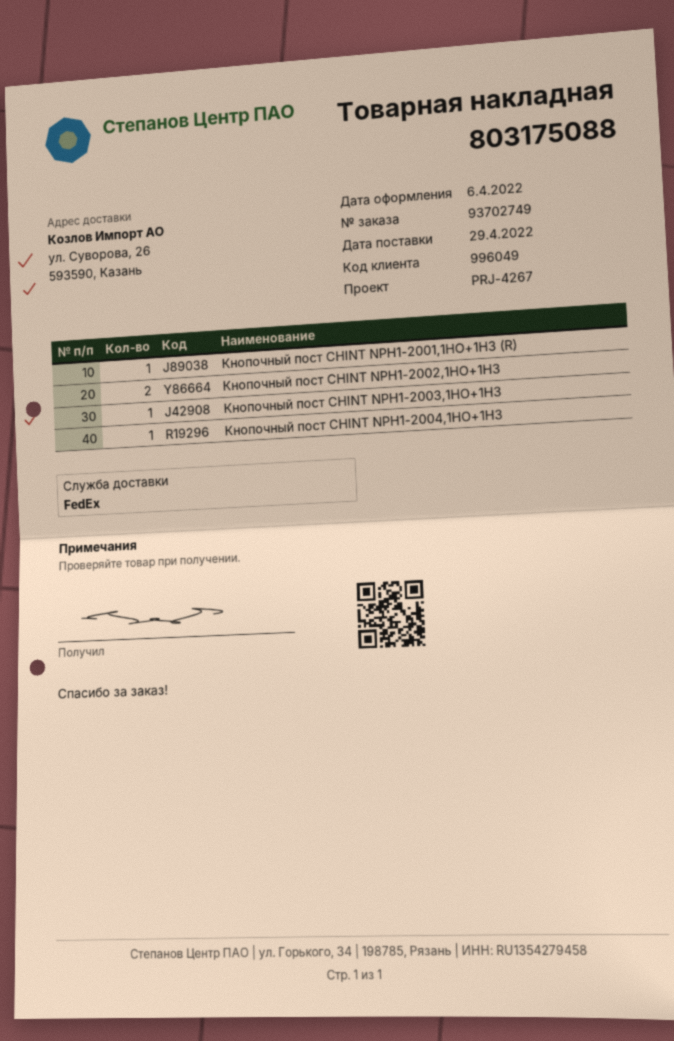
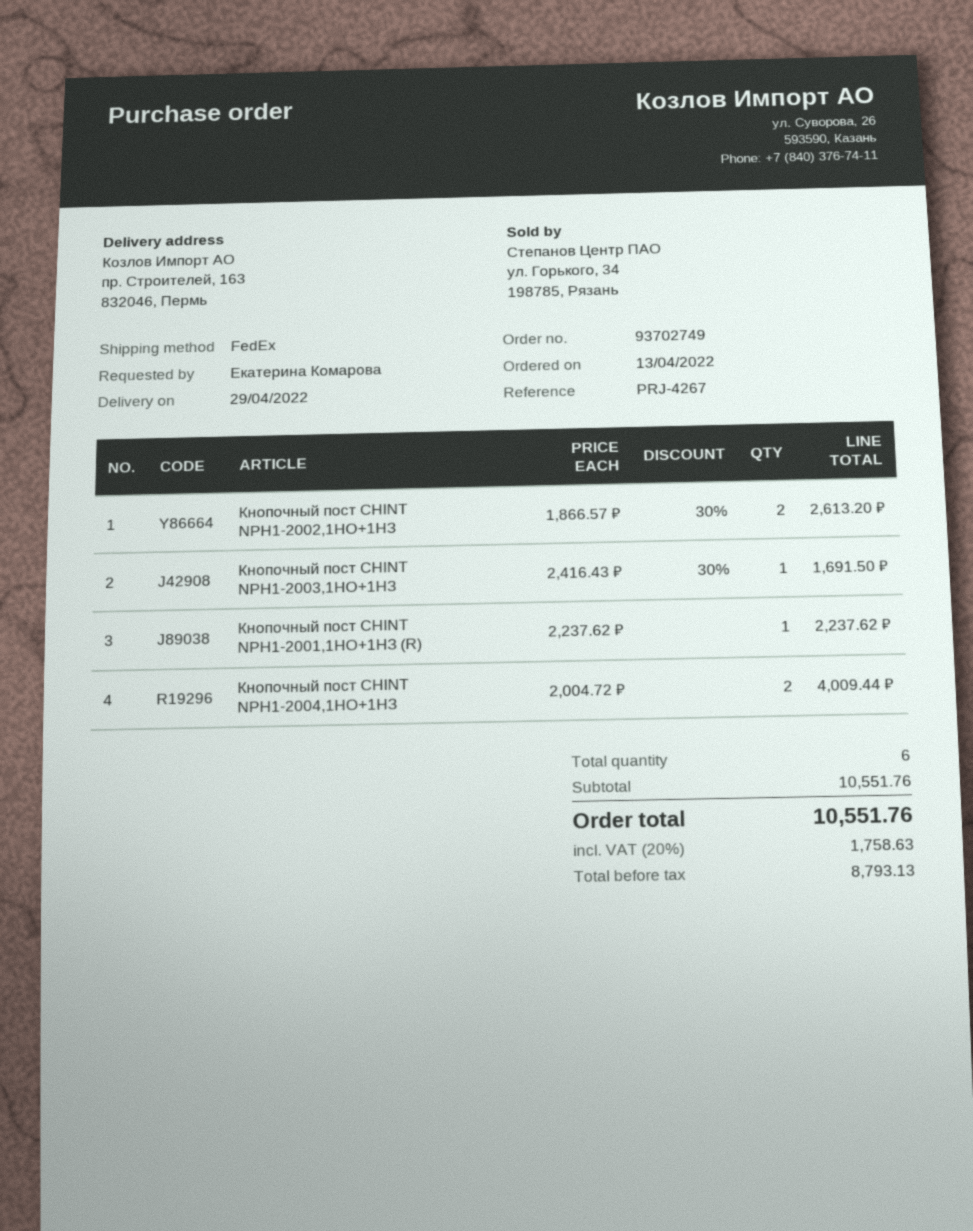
order date: 2022-04-06 -> 2022-04-13
ship to: ул. Суворова, 26, 593590, Казань -> пр. Строителей, 163, 832046, Пермь
Кнопочный пост CHINT NPH1-2004,1НО+1НЗ: 1 -> 2

